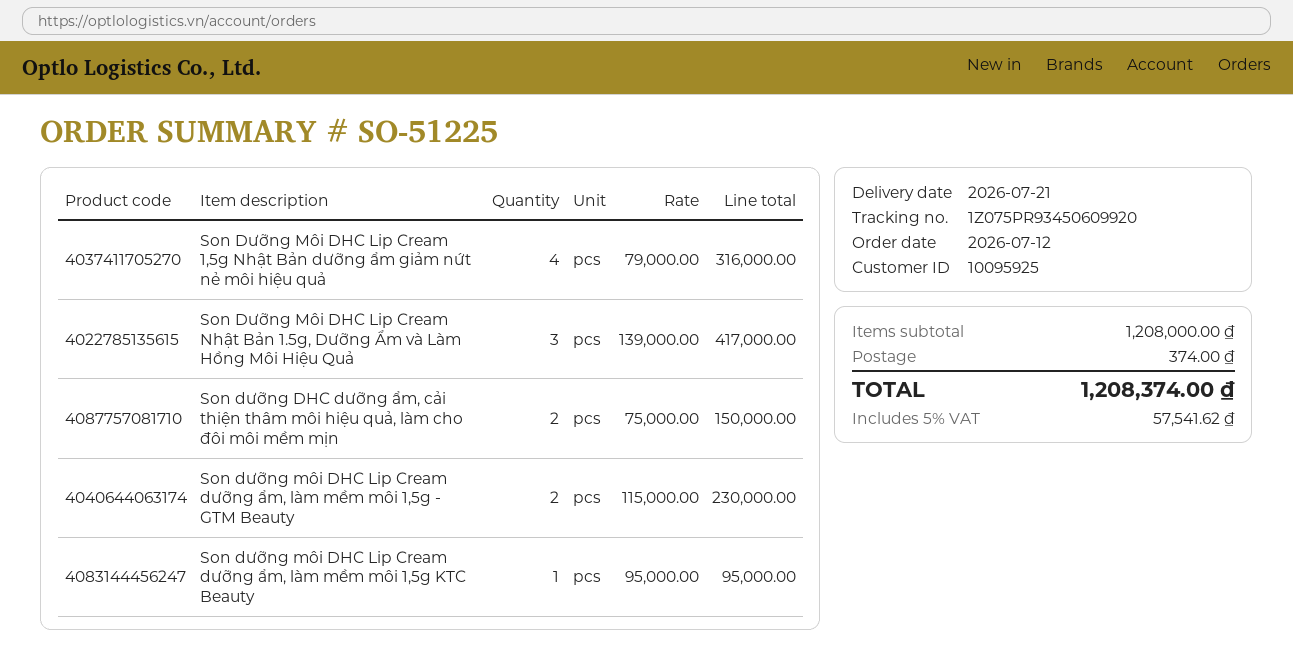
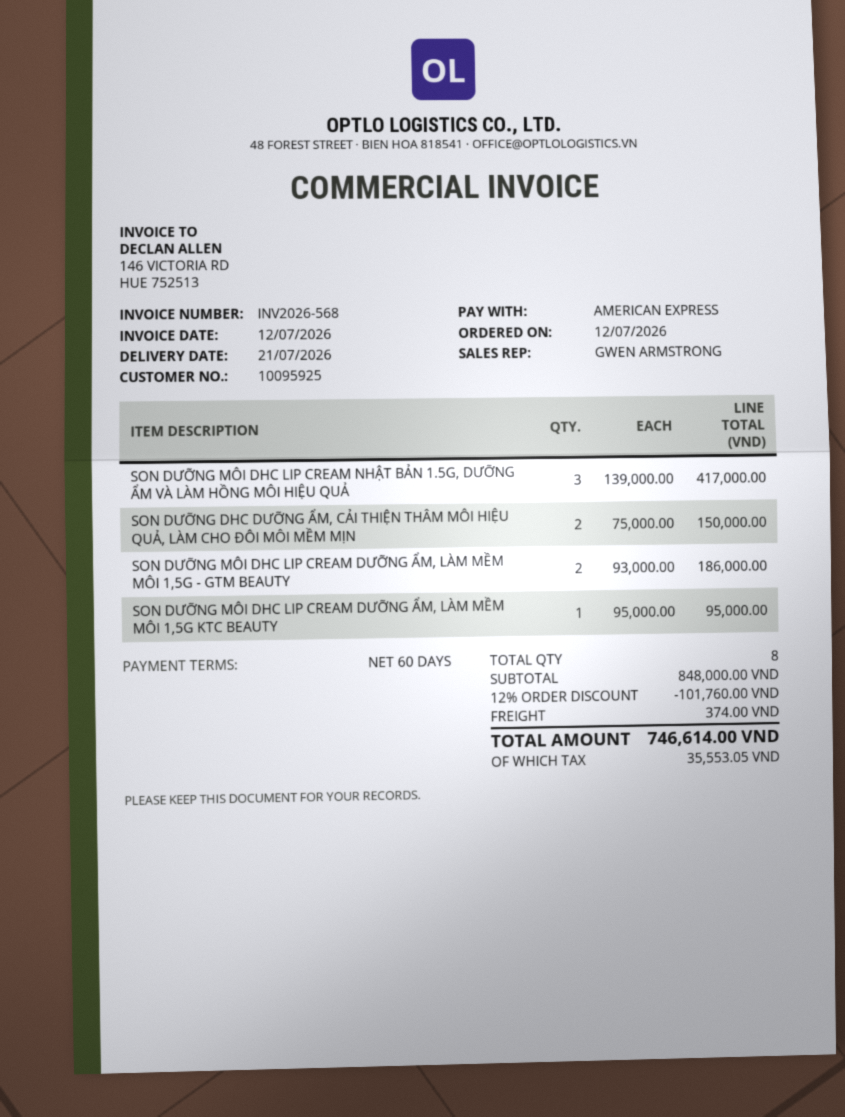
Son Dưỡng Môi DHC Lip Cream 1,5g Nhật Bản dưỡng ẩm giảm nứt nẻ môi hiệu quả: 4 x 79000.00 = 316000.00 -> none
Son dưỡng môi DHC Lip Cream dưỡng ẩm, làm mềm môi 1,5g - GTM Beauty: 2 x 115000.00 = 230000.00 -> 2 x 93000.00 = 186000.00
subtotal: 1208000.00 -> 848000.00
discount: none -> 12% = 101760.00
tax: 57541.62 -> 35553.05
total: 1208374.00 -> 746614.00

